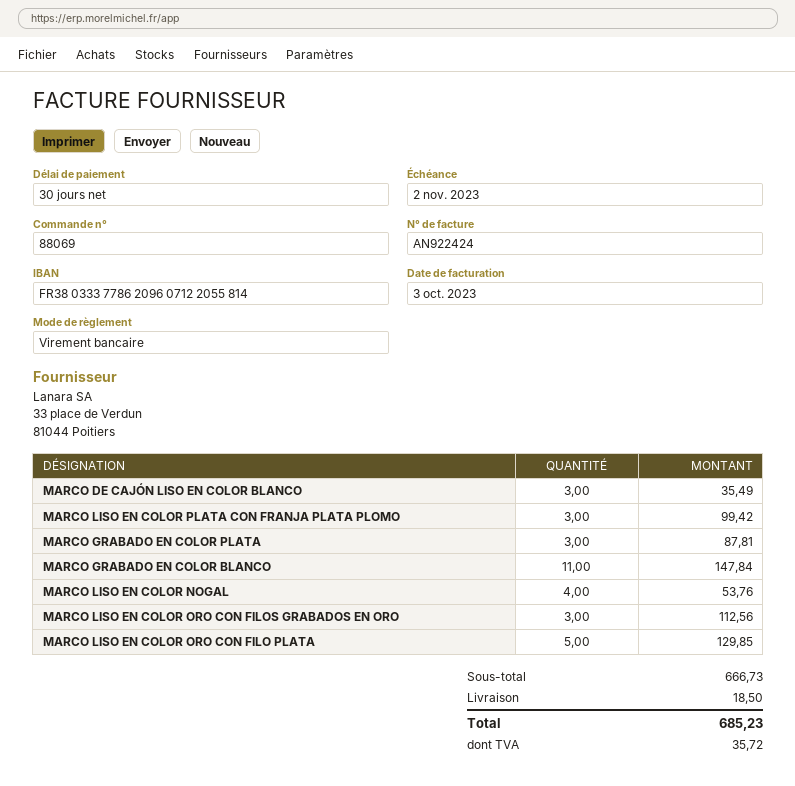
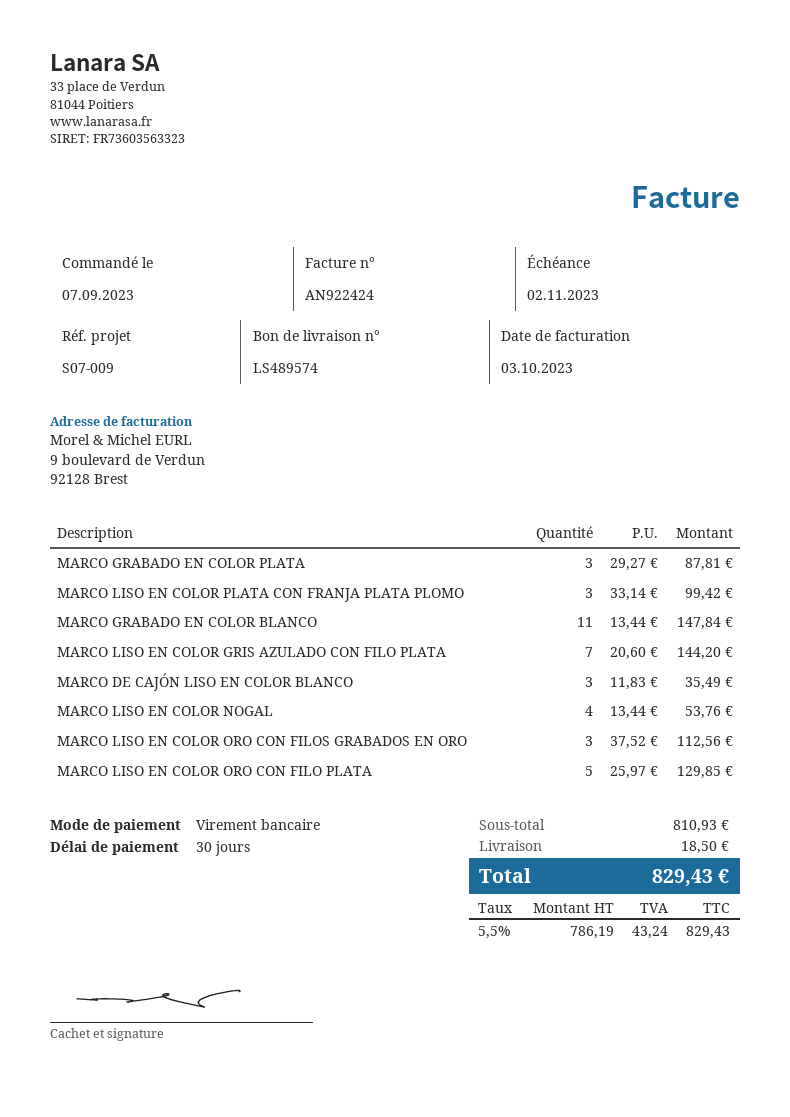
MARCO LISO EN COLOR GRIS AZULADO CON FILO PLATA: none -> 7 for 144.20
subtotal: 666.73 -> 810.93
tax: 35.72 -> 43.24
total: 685.23 -> 829.43

